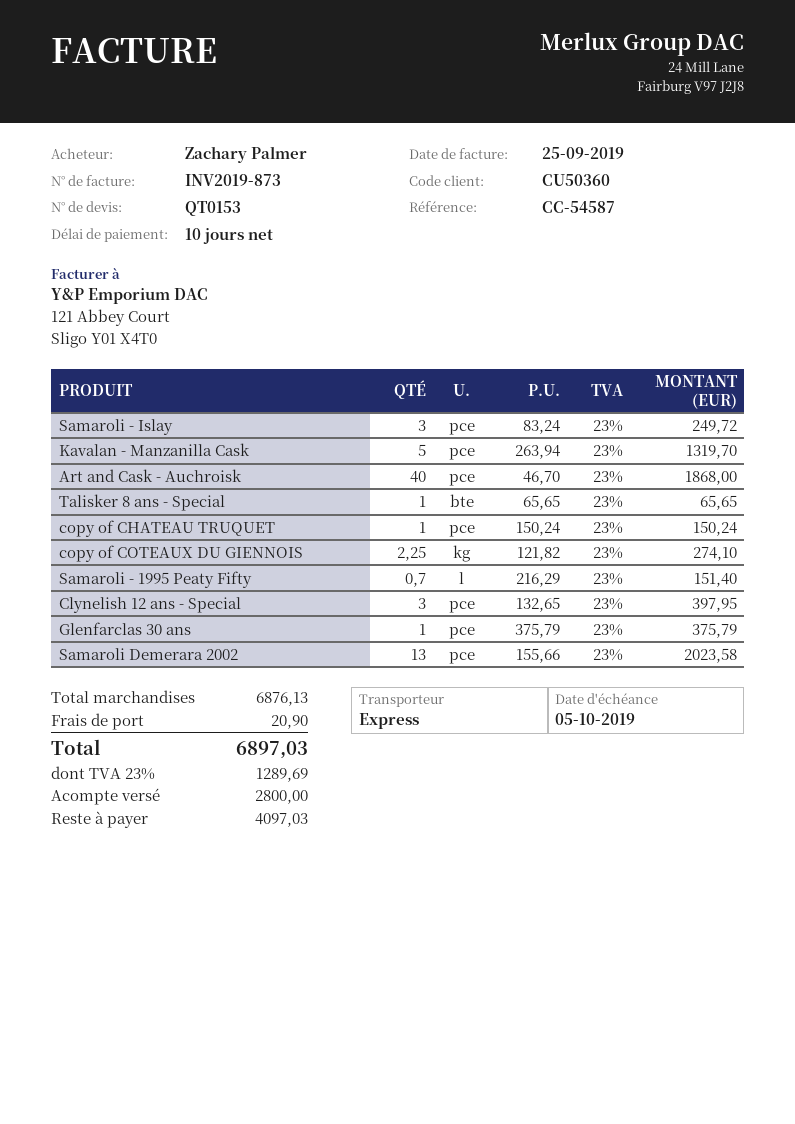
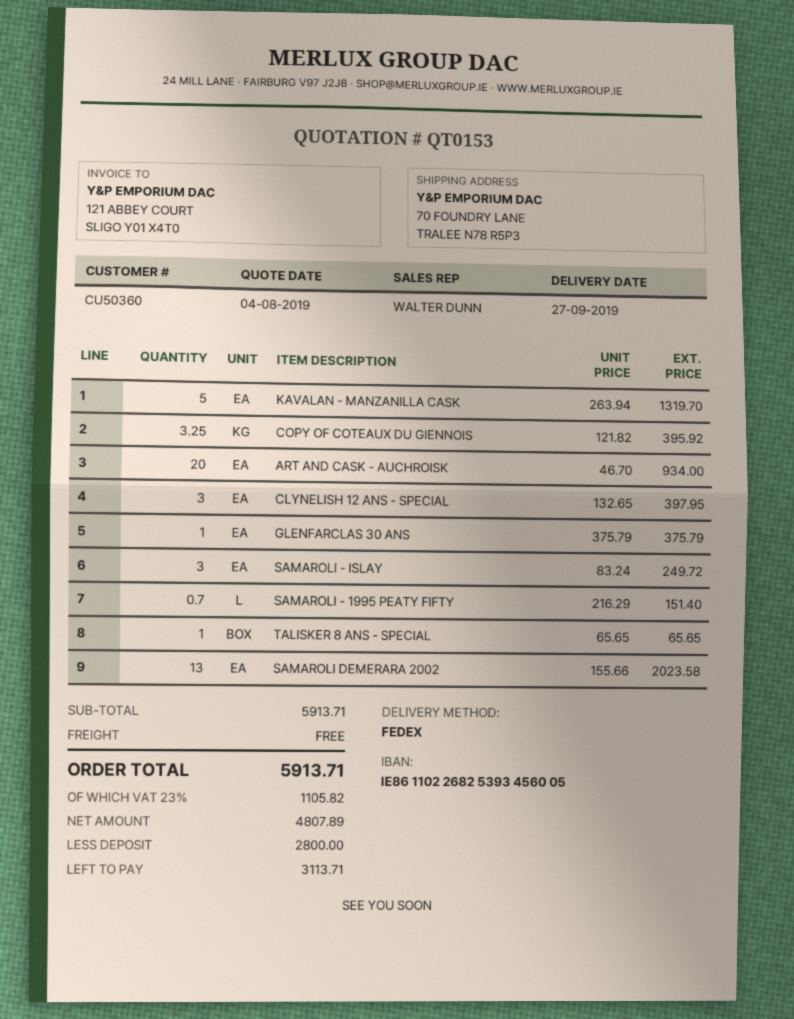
shipping method: express -> FedEx
Art and Cask - Auchroisk: 40 x 46.70 = 1868.00 -> 20 x 46.70 = 934.00
copy of CHATEAU TRUQUET: 1 x 150.24 = 150.24 -> none
copy of COTEAUX DU GIENNOIS: 2.25 x 121.82 = 274.10 -> 3.25 x 121.82 = 395.92
subtotal: 6876.13 -> 5913.71
shipping: 20.90 -> 0.00
tax: 23% = 1289.69 -> 23% = 1105.82
total: 6897.03 -> 5913.71
balance: 4097.03 -> 3113.71

